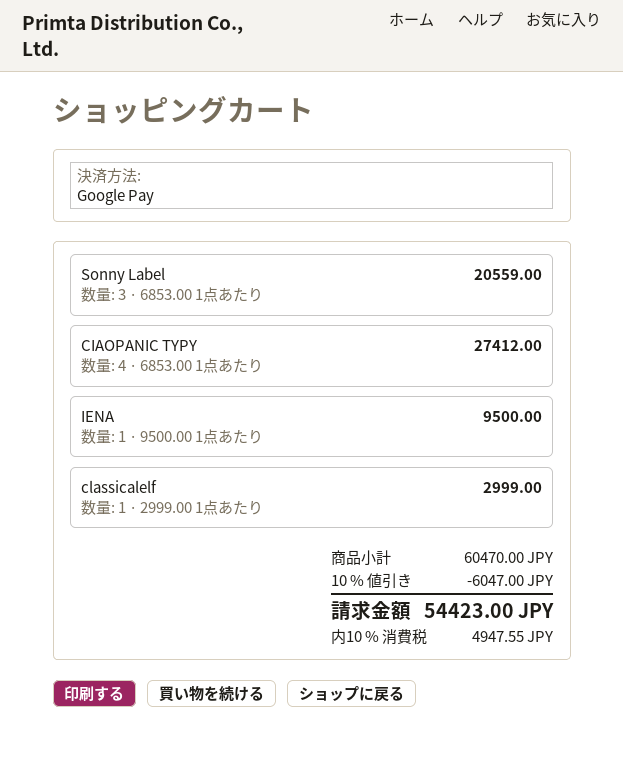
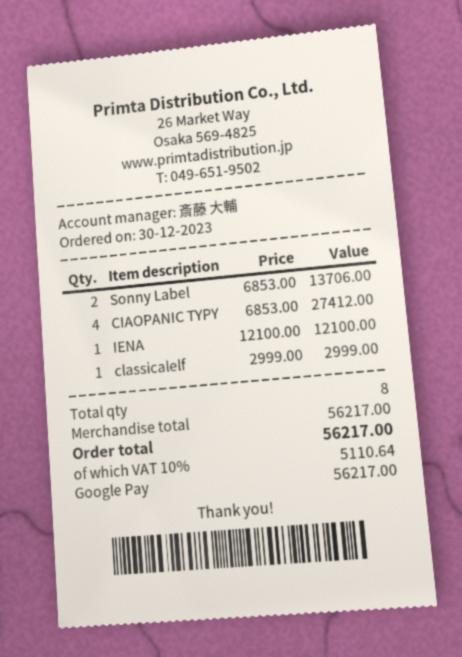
Sonny Label: 3 x 6853.00 = 20559.00 -> 2 x 6853.00 = 13706.00
IENA: 1 x 9500.00 = 9500.00 -> 1 x 12100.00 = 12100.00
subtotal: 60470.00 -> 56217.00
discount: 10% = 6047.00 -> none
tax: 10% = 4947.55 -> 10% = 5110.64
total: 54423.00 -> 56217.00

